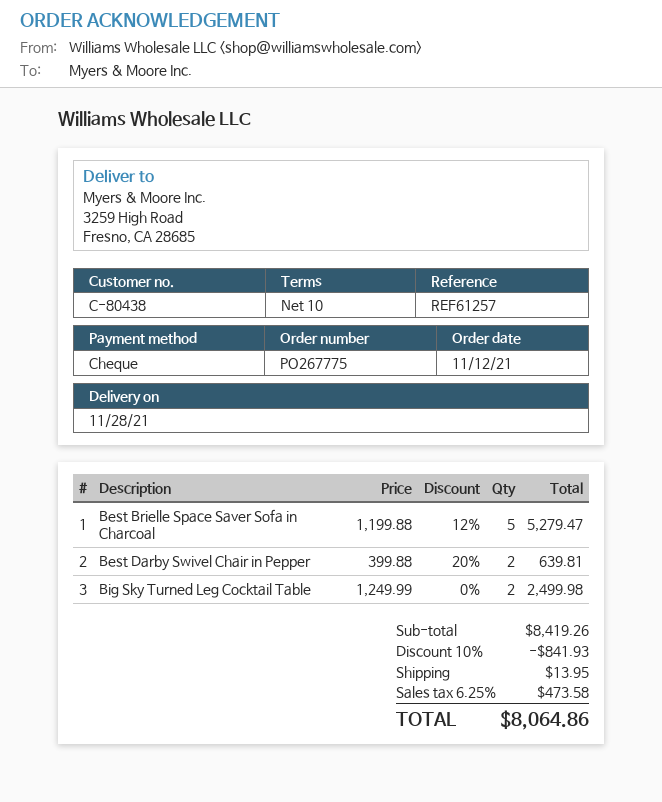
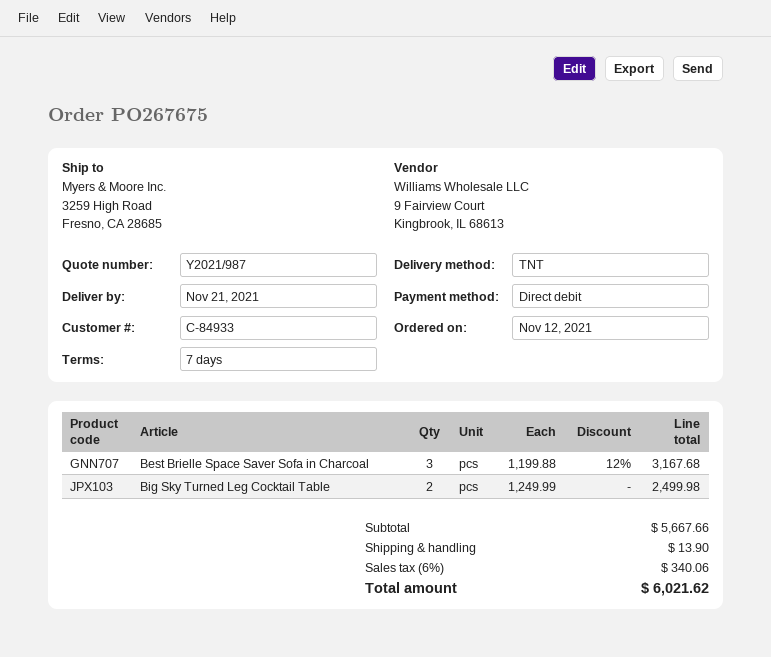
order number: PO267775 -> PO267675
delivery date: 2021-11-28 -> 2021-11-21
payment terms: 10 days -> 7 days
customer number: C-80438 -> C-84933
payment method: cheque -> direct debit
Best Brielle Space Saver Sofa in Charcoal: 5 x 1199.88 - 12% = 5279.47 -> 3 x 1199.88 - 12% = 3167.68
Best Darby Swivel Chair in Pepper: 2 x 399.88 - 20% = 639.81 -> none
subtotal: 8419.26 -> 5667.66
discount: 10% = 841.93 -> none
shipping: 13.95 -> 13.90
tax: 6.25% = 473.58 -> 6% = 340.06
total: 8064.86 -> 6021.62

